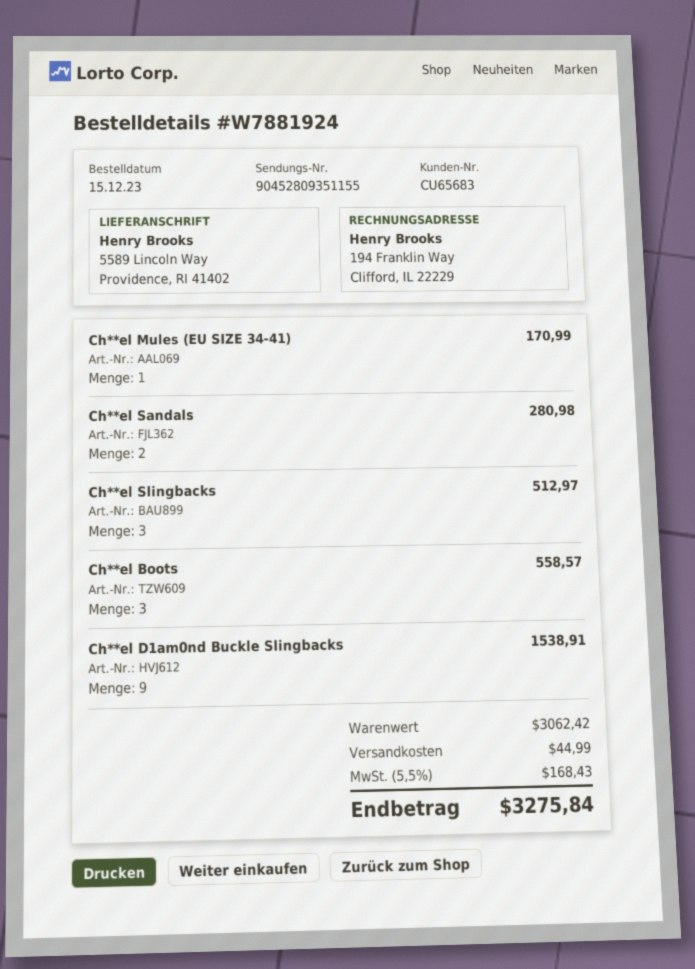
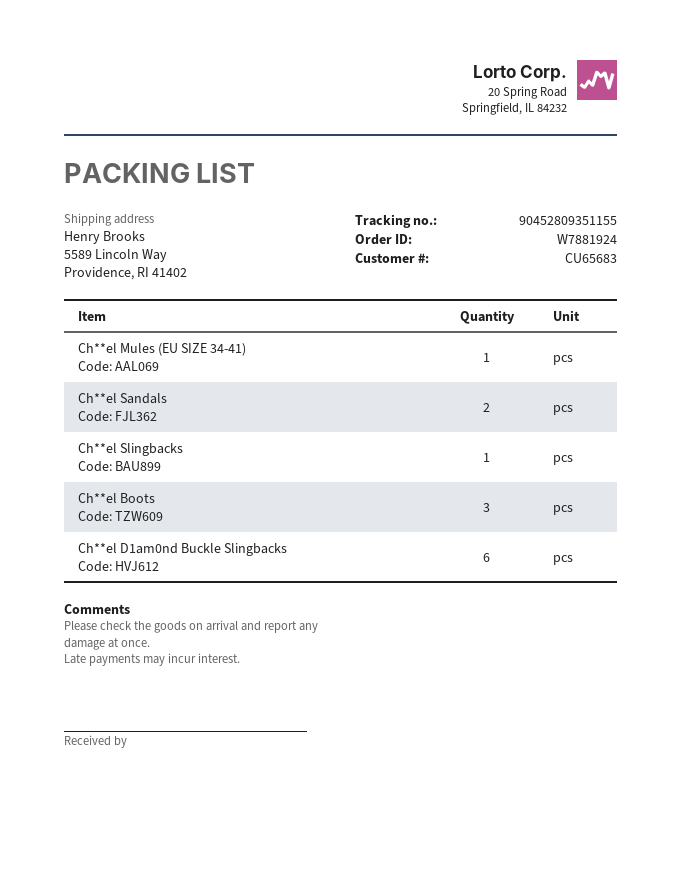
Ch**el Slingbacks: 3 -> 1
Ch**el D1am0nd Buckle Slingbacks: 9 -> 6

